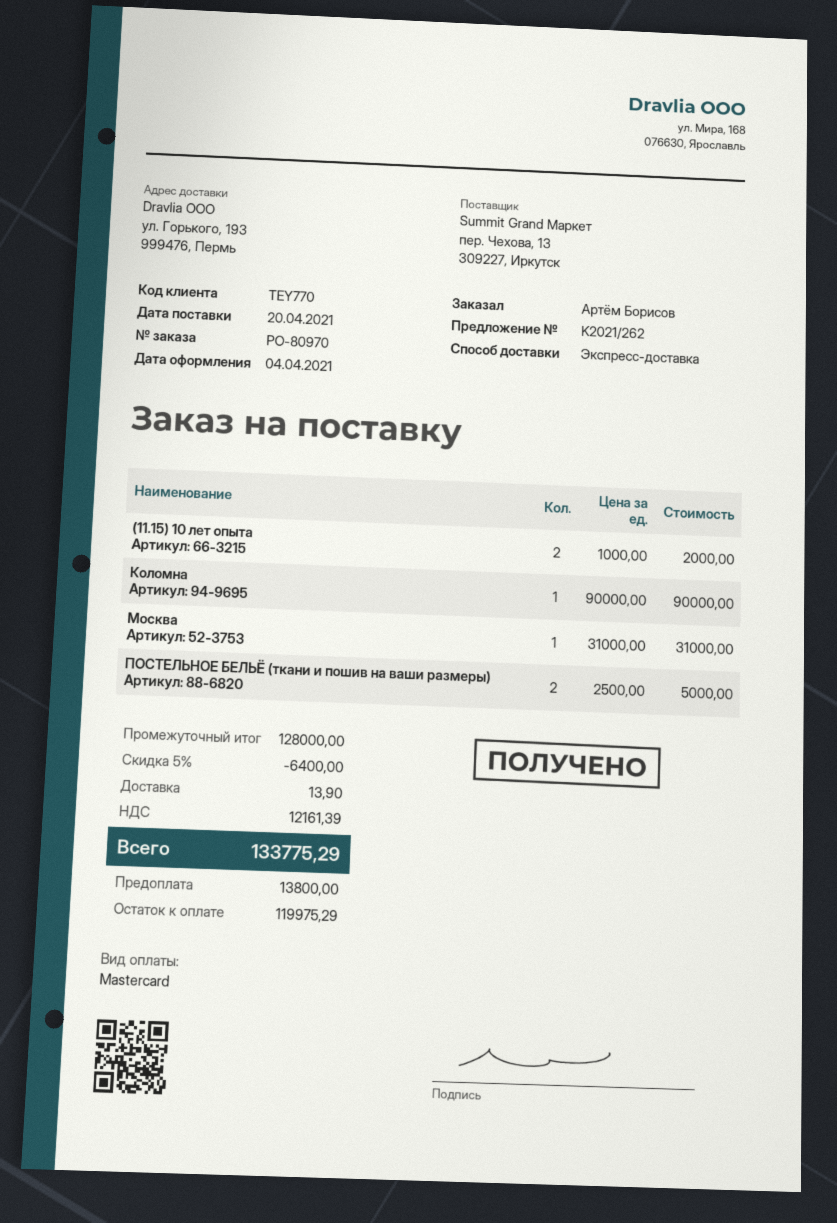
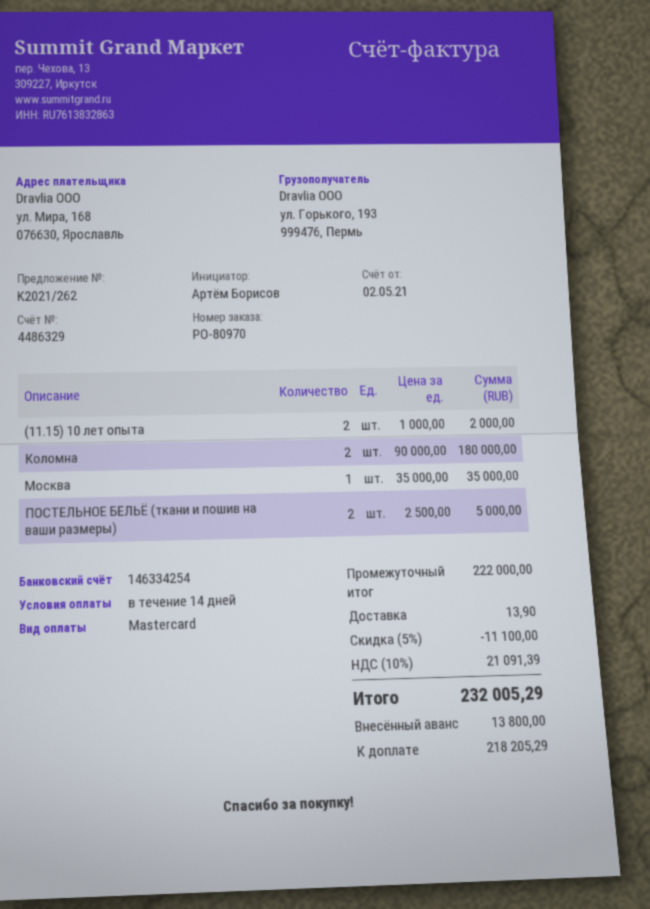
Коломна: 1 x 90000.00 = 90000.00 -> 2 x 90000.00 = 180000.00
Москва: 1 x 31000.00 = 31000.00 -> 1 x 35000.00 = 35000.00
subtotal: 128000.00 -> 222000.00
discount: 5% = 6400.00 -> 5% = 11100.00
tax: 12161.39 -> 21091.39
total: 133775.29 -> 232005.29
balance: 119975.29 -> 218205.29

